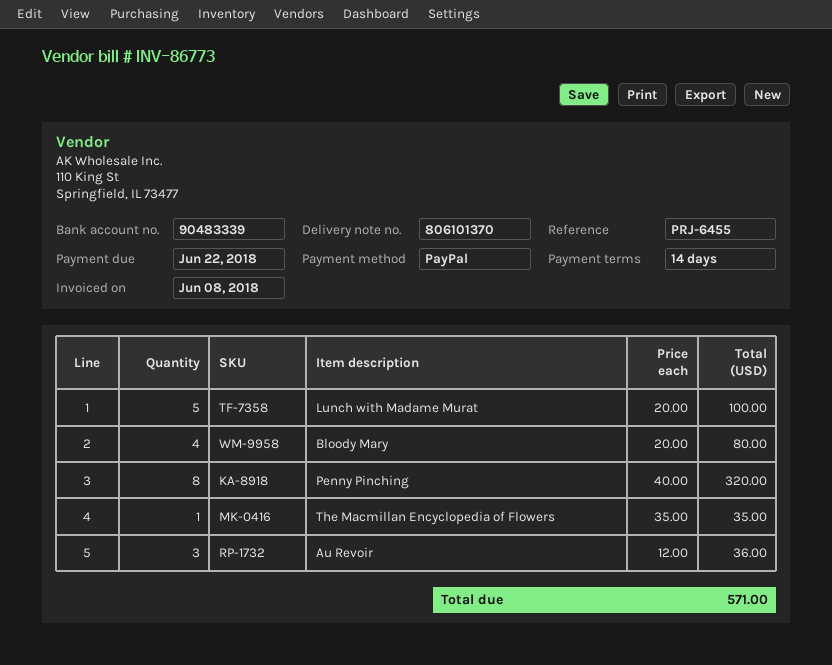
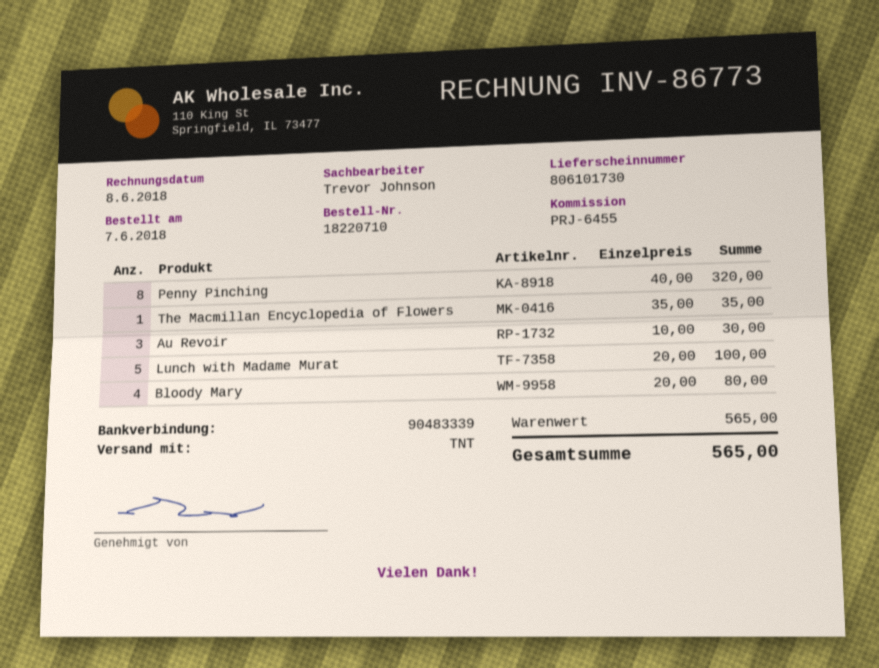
delivery note number: 806101370 -> 806101730
Au Revoir: 3 x 12.00 = 36.00 -> 3 x 10.00 = 30.00
total: 571.00 -> 565.00

